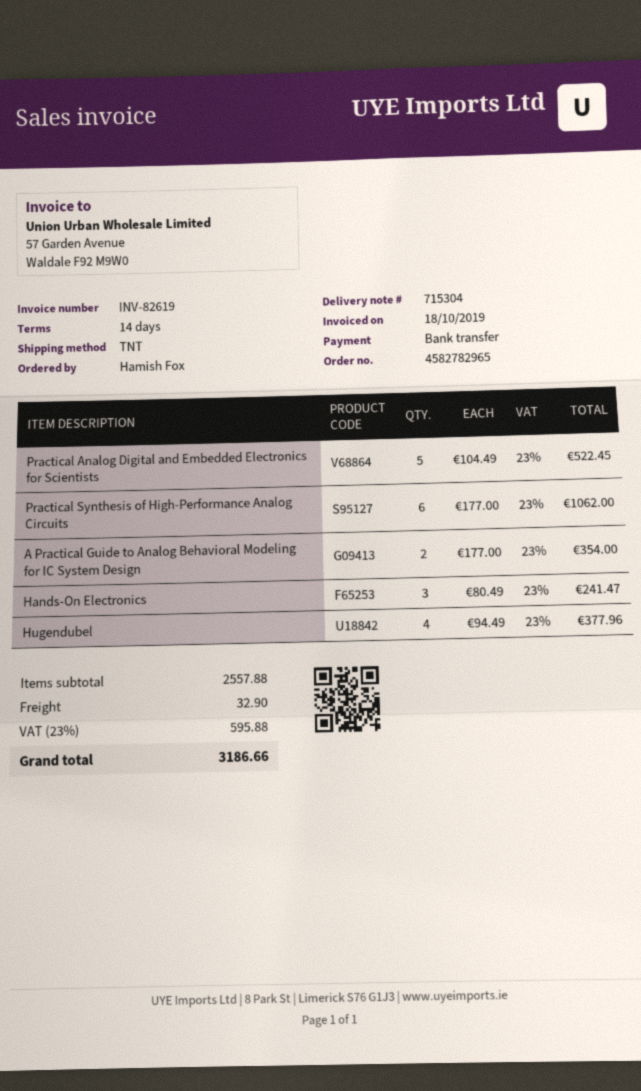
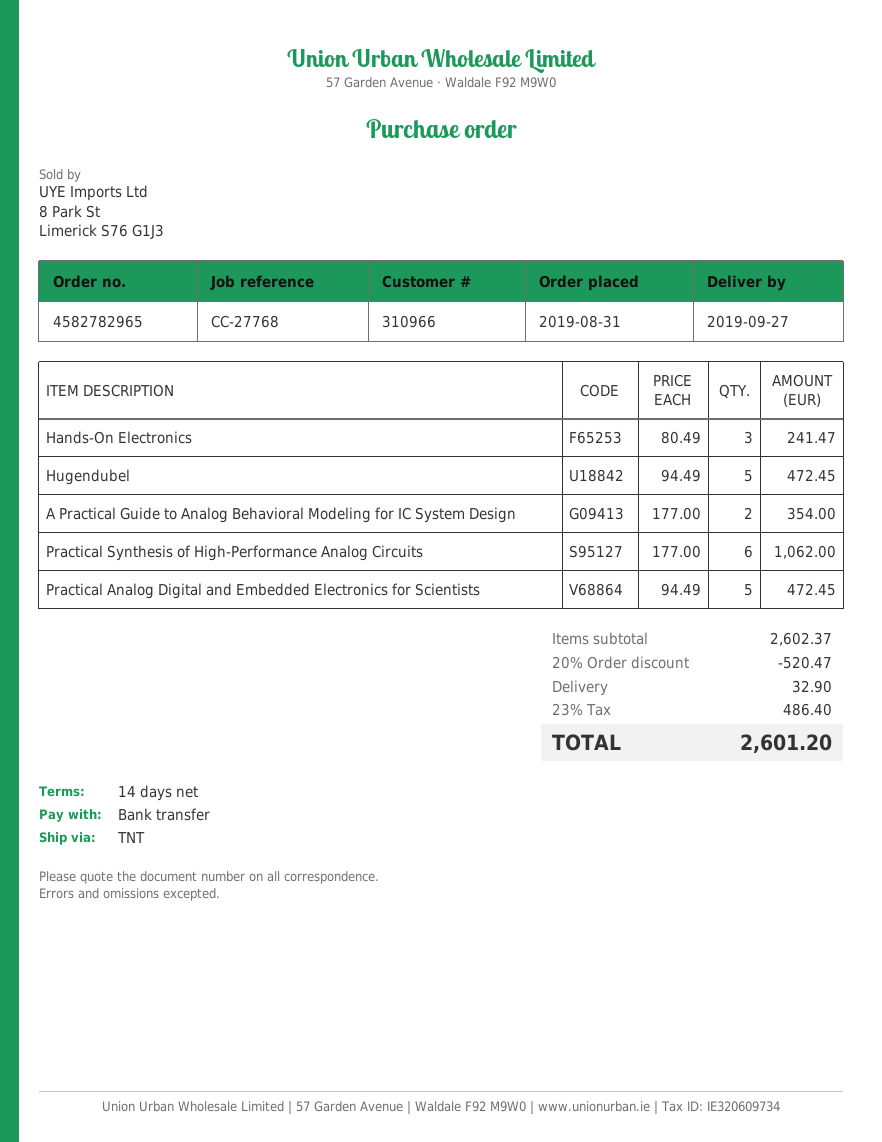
Practical Analog Digital and Embedded Electronics for Scientists: 5 x 104.49 = 522.45 -> 5 x 94.49 = 472.45
Hugendubel: 4 x 94.49 = 377.96 -> 5 x 94.49 = 472.45
subtotal: 2557.88 -> 2602.37
discount: none -> 20% = 520.47
tax: 23% = 595.88 -> 23% = 486.40
total: 3186.66 -> 2601.20

